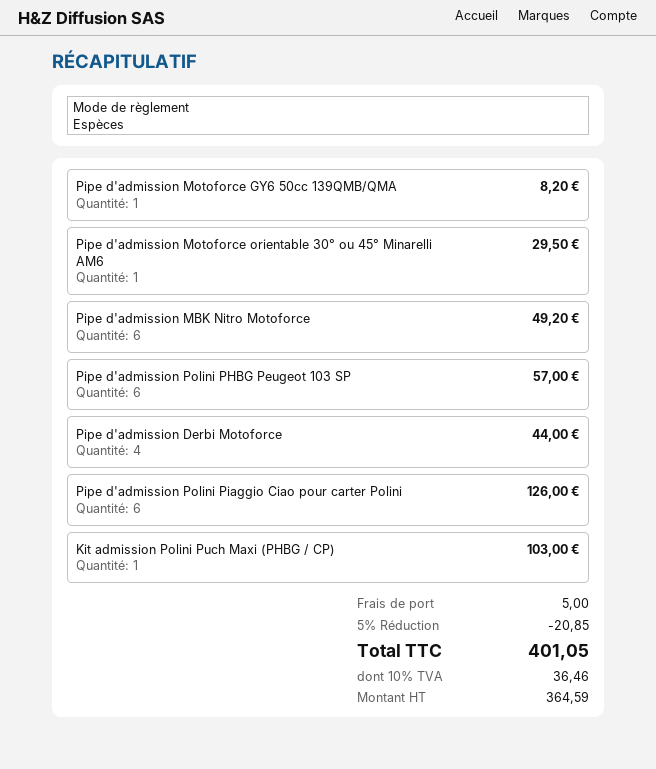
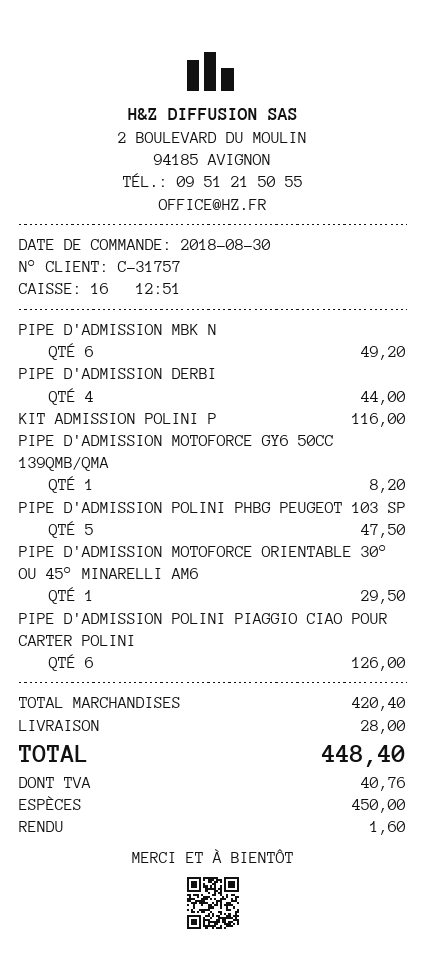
Pipe d'admission Polini PHBG Peugeot 103 SP: 6 for 57.00 -> 5 for 47.50
Kit admission Polini Puch Maxi (PHBG / CP): 1 for 103.00 -> 1 for 116.00
discount: 5% = 20.85 -> none
shipping: 5.00 -> 28.00
tax: 36.46 -> 40.76
total: 401.05 -> 448.40

